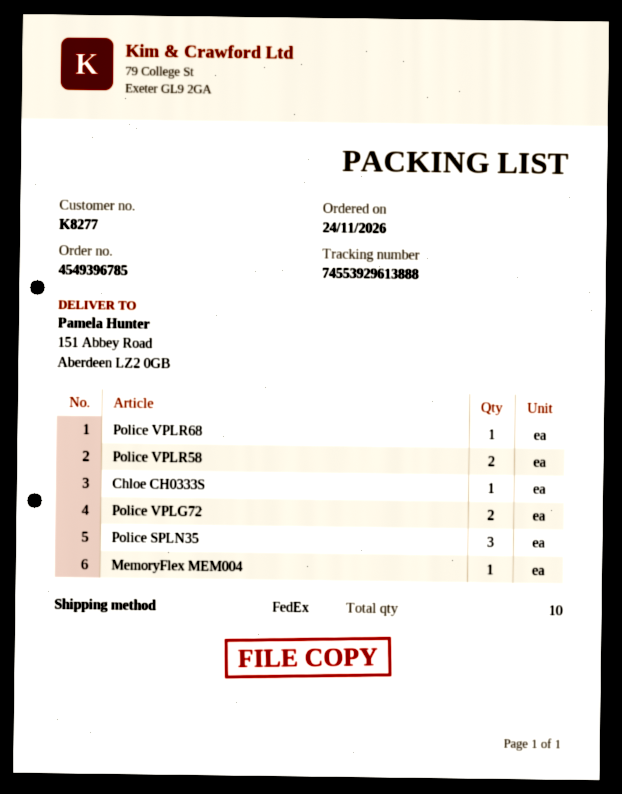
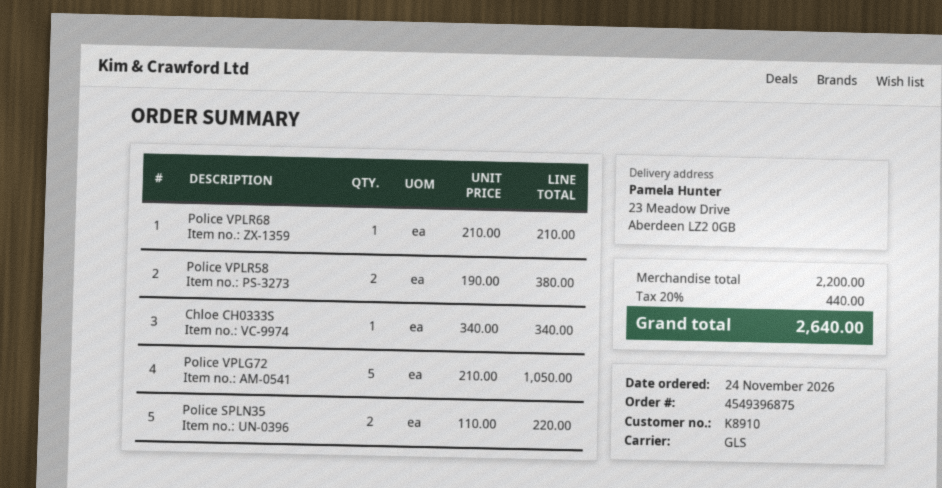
order number: 4549396785 -> 4549396875
customer number: K8277 -> K8910
shipping method: FedEx -> GLS
ship to: 151 Abbey Road, Aberdeen LZ2 0GB -> 23 Meadow Drive, Aberdeen LZ2 0GB
Police VPLG72: 2 -> 5
Police SPLN35: 3 -> 2
MemoryFlex MEM004: 1 -> none

